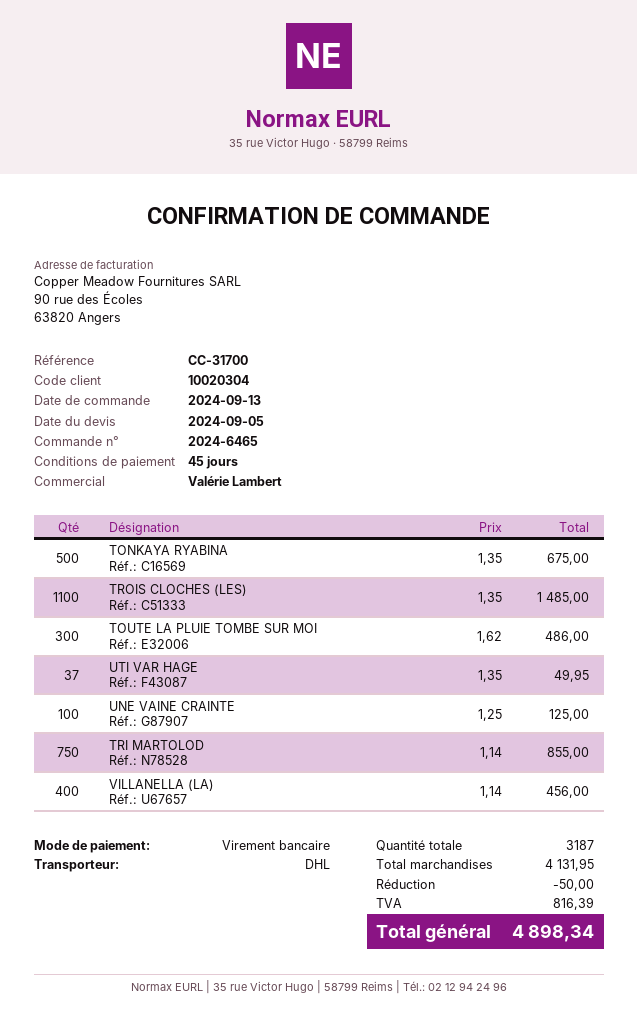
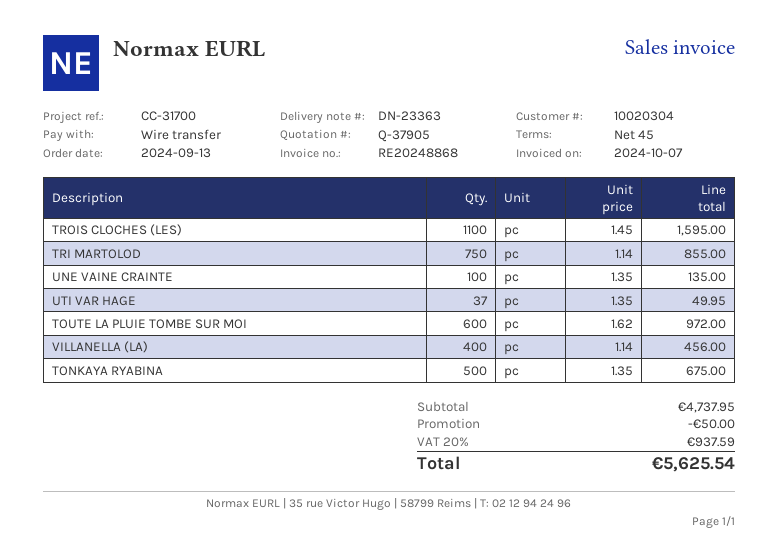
TROIS CLOCHES (LES): 1100 x 1.35 = 1485.00 -> 1100 x 1.45 = 1595.00
TOUTE LA PLUIE TOMBE SUR MOI: 300 x 1.62 = 486.00 -> 600 x 1.62 = 972.00
UNE VAINE CRAINTE: 100 x 1.25 = 125.00 -> 100 x 1.35 = 135.00
subtotal: 4131.95 -> 4737.95
tax: 816.39 -> 937.59
total: 4898.34 -> 5625.54

